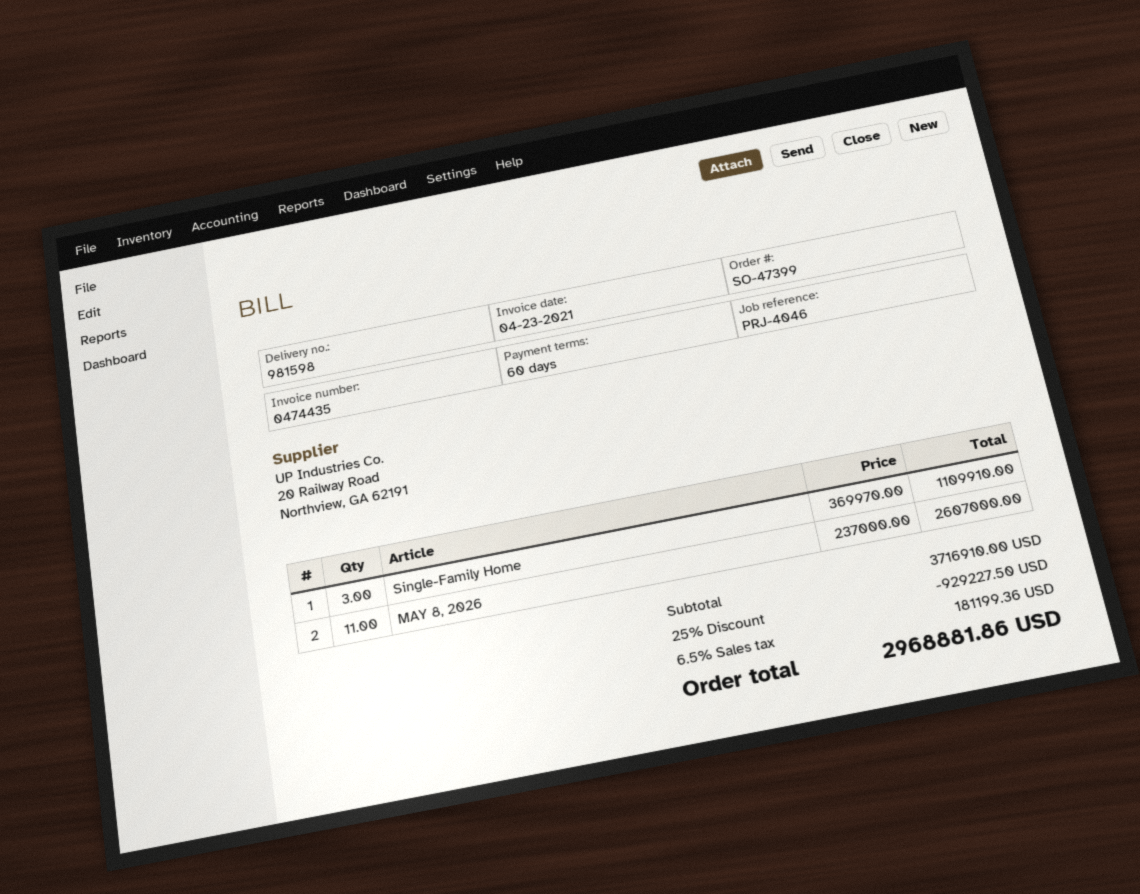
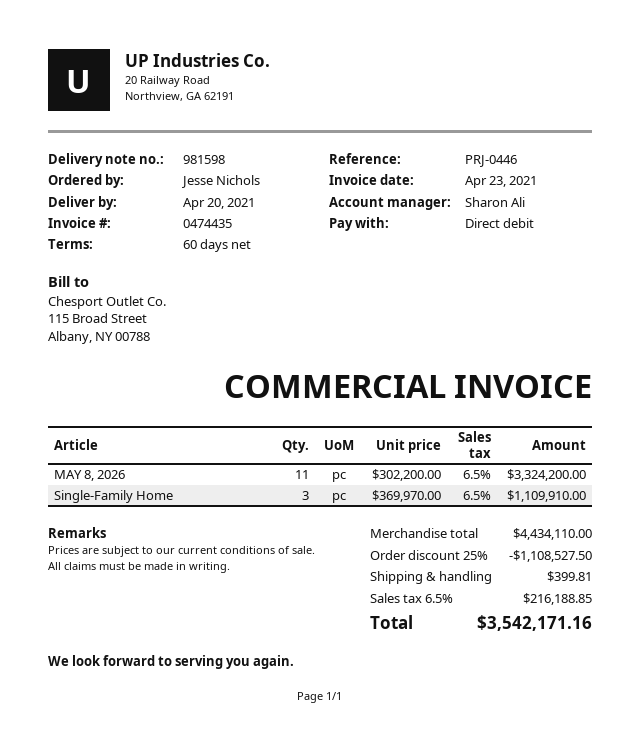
reference: PRJ-4046 -> PRJ-0446
MAY 8, 2026: 11 x 237000.00 = 2607000.00 -> 11 x 302200.00 = 3324200.00
subtotal: 3716910.00 -> 4434110.00
discount: 25% = 929227.50 -> 25% = 1108527.50
shipping: none -> 399.81
tax: 6.5% = 181199.36 -> 6.5% = 216188.85
total: 2968881.86 -> 3542171.16

